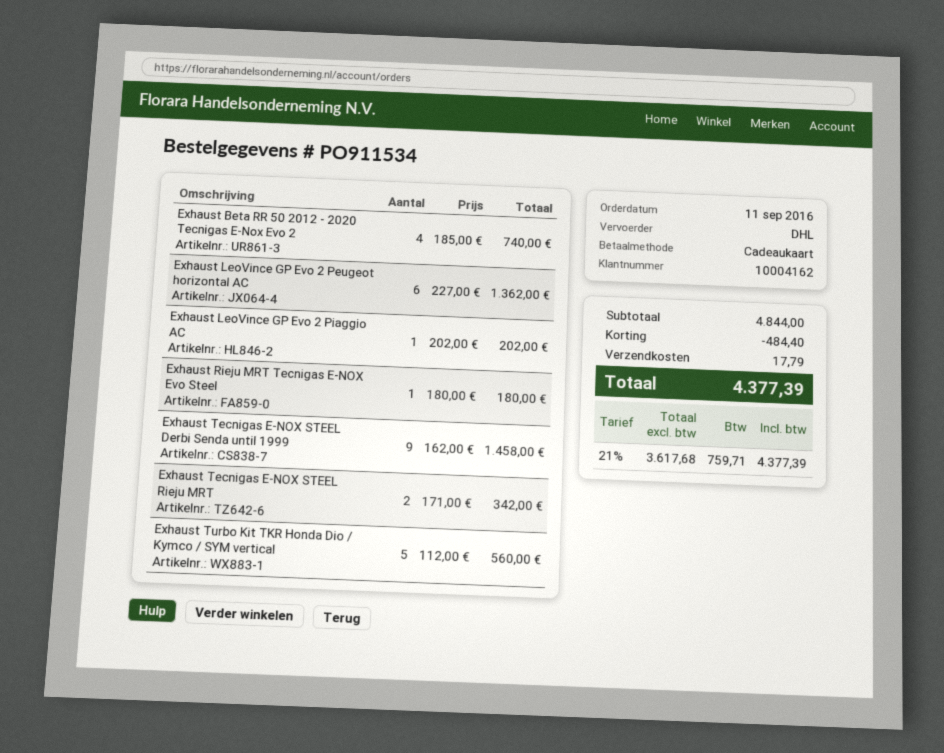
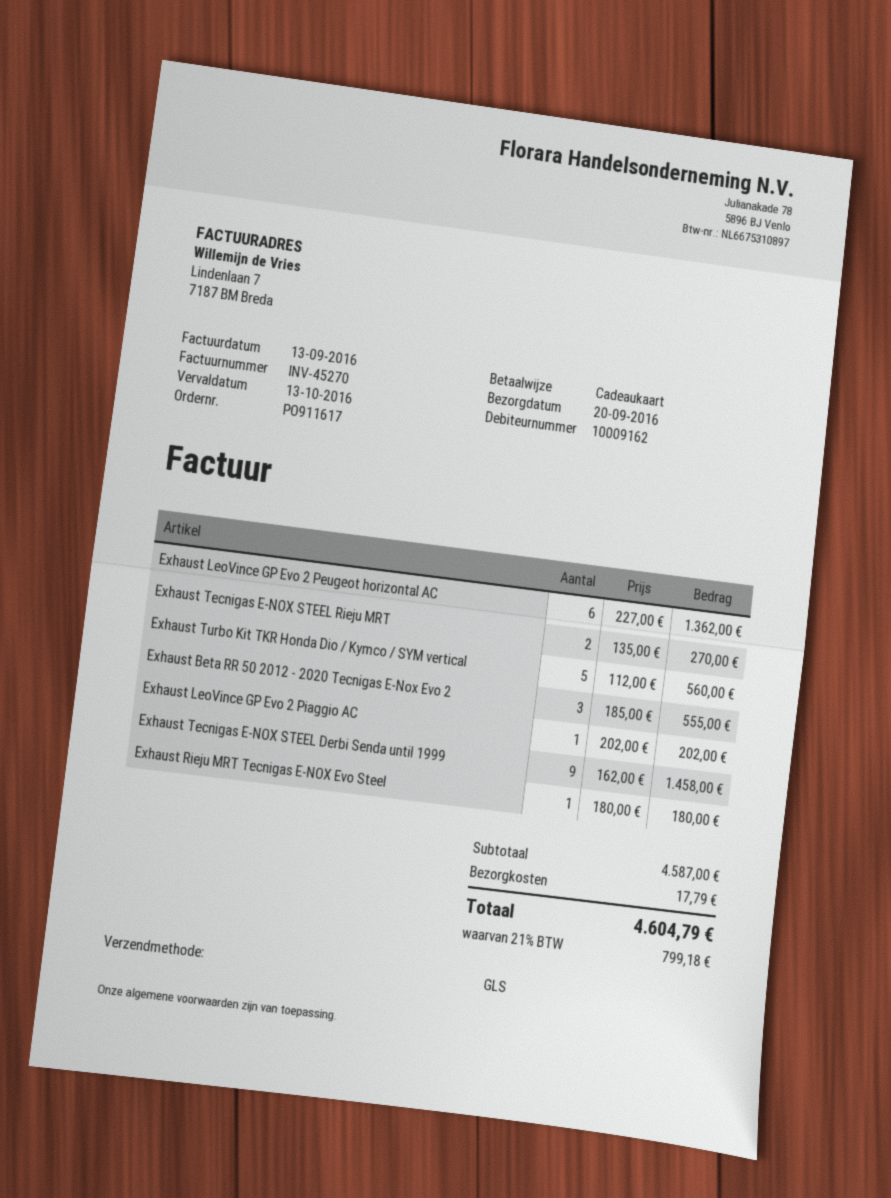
order number: PO911534 -> PO911617
customer number: 10004162 -> 10009162
shipping method: DHL -> GLS
Exhaust Beta RR 50 2012 - 2020 Tecnigas E-Nox Evo 2: 4 x 185.00 = 740.00 -> 3 x 185.00 = 555.00
Exhaust Tecnigas E-NOX STEEL Rieju MRT: 2 x 171.00 = 342.00 -> 2 x 135.00 = 270.00
subtotal: 4844.00 -> 4587.00
discount: 484.40 -> none
tax: 21% = 759.71 -> 21% = 799.18
total: 4377.39 -> 4604.79

